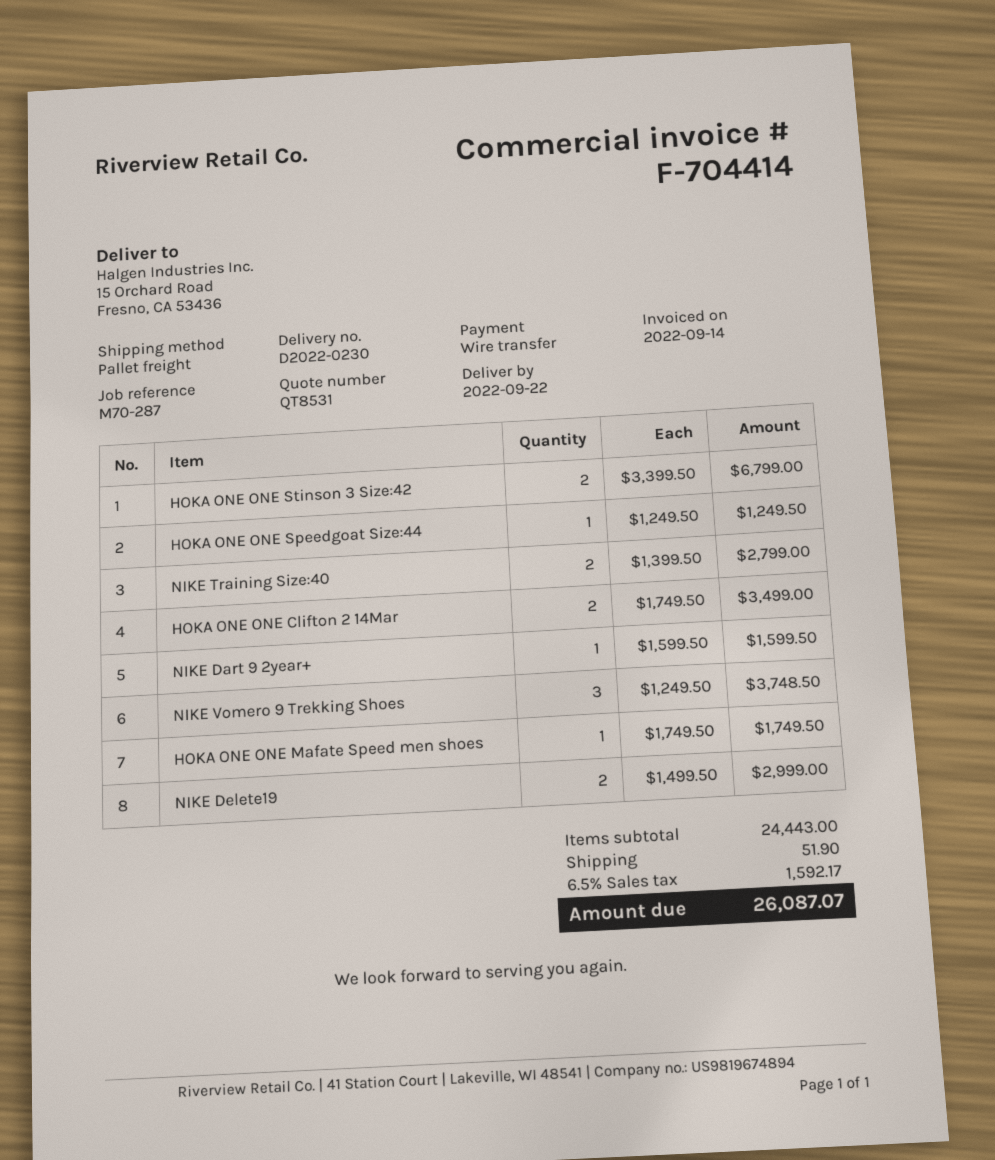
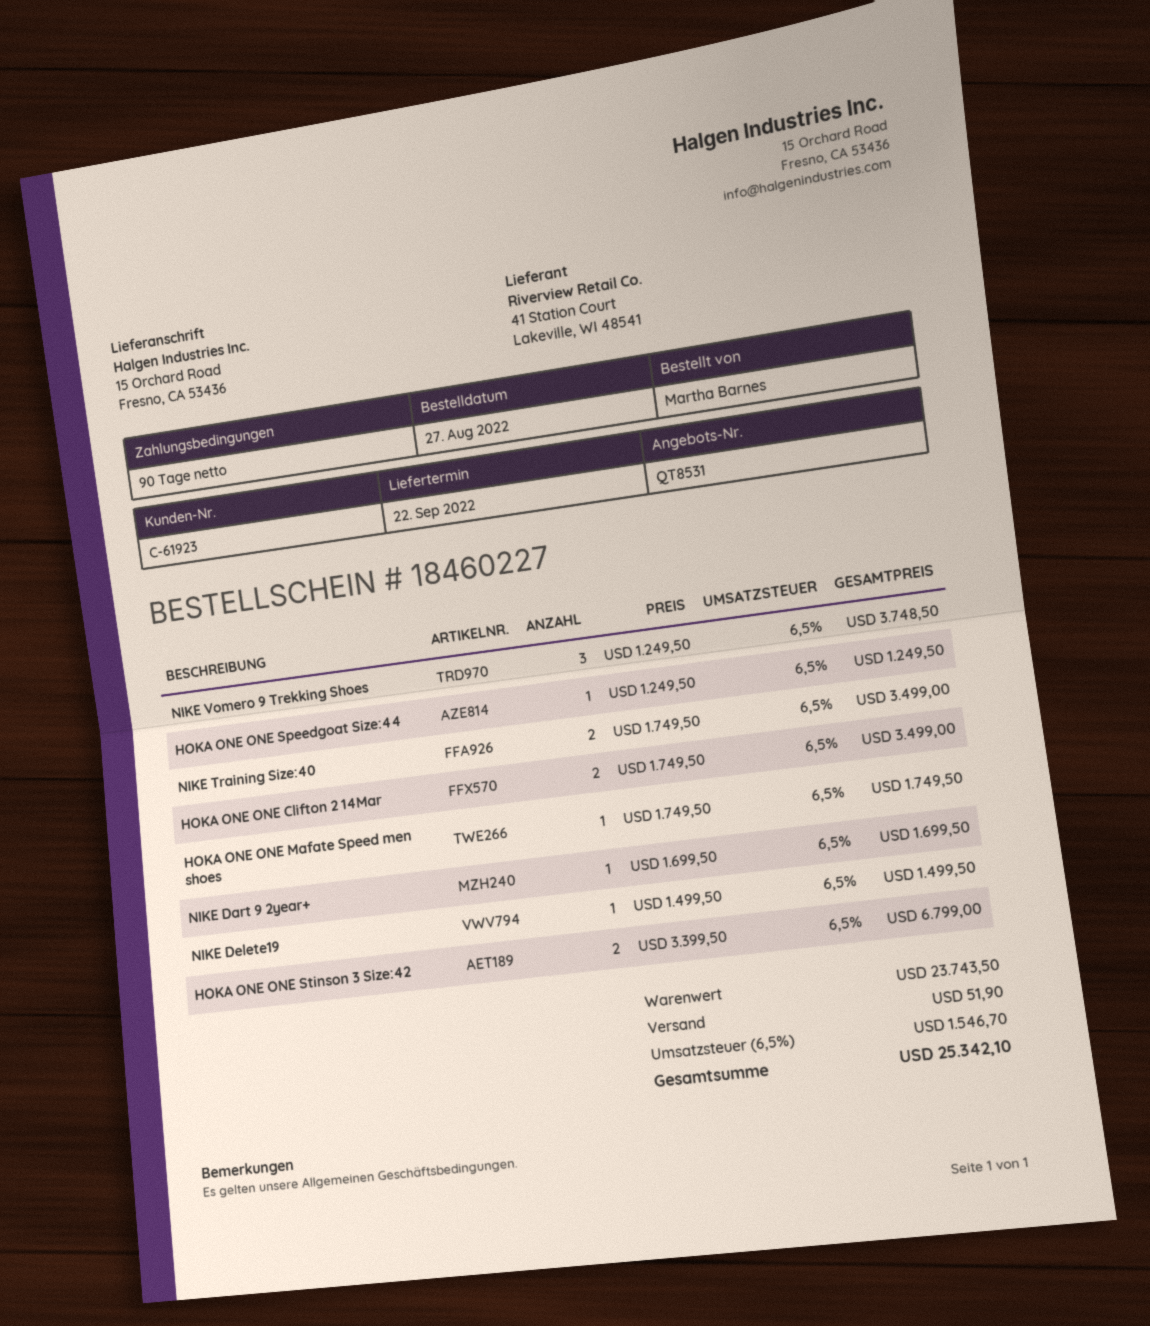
NIKE Training Size:40: 2 x 1399.50 = 2799.00 -> 2 x 1749.50 = 3499.00
NIKE Dart 9 2year+: 1 x 1599.50 = 1599.50 -> 1 x 1699.50 = 1699.50
NIKE Delete19: 2 x 1499.50 = 2999.00 -> 1 x 1499.50 = 1499.50
subtotal: 24443.00 -> 23743.50
tax: 6.5% = 1592.17 -> 6.5% = 1546.70
total: 26087.07 -> 25342.10

